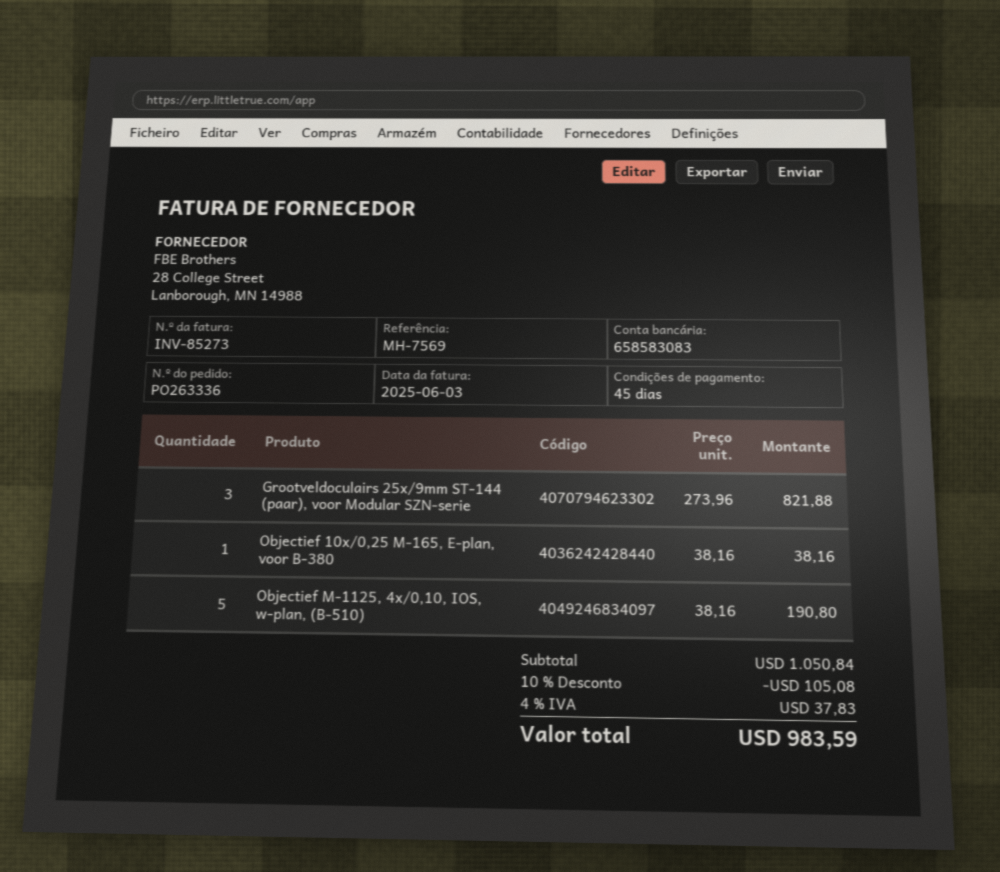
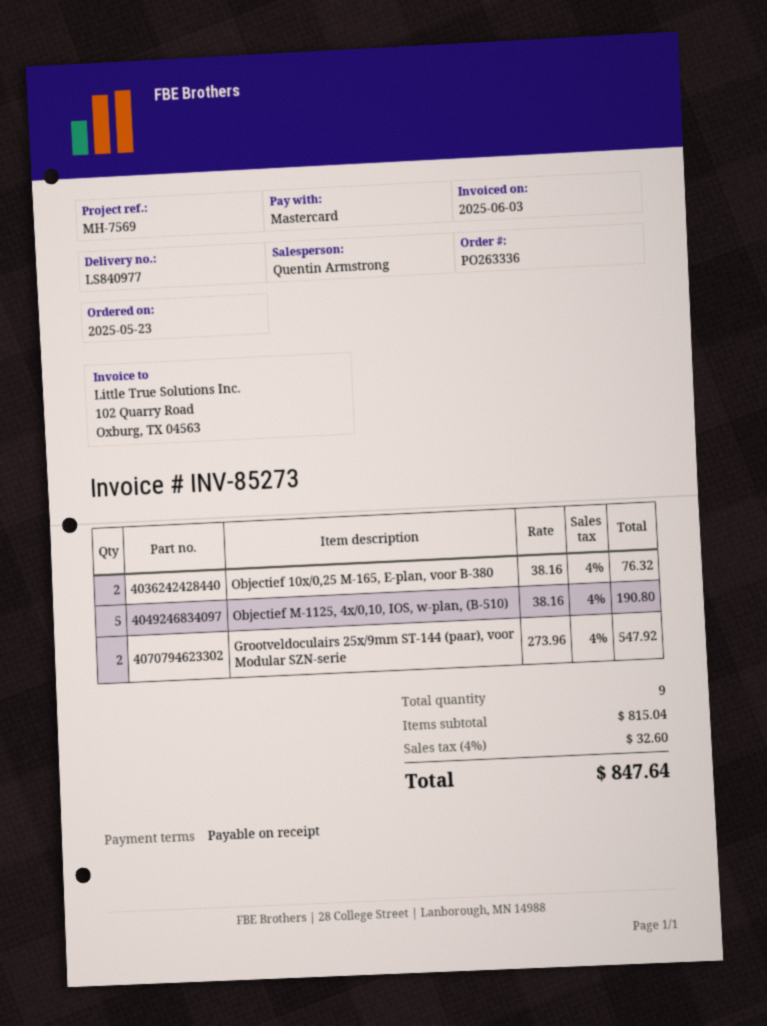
payment terms: 45 days -> on receipt
Grootveldoculairs 25x/9mm ST-144 (paar), voor Modular SZN-serie: 3 x 273.96 = 821.88 -> 2 x 273.96 = 547.92
Objectief 10x/0,25 M-165, E-plan, voor B-380: 1 x 38.16 = 38.16 -> 2 x 38.16 = 76.32
subtotal: 1050.84 -> 815.04
discount: 10% = 105.08 -> none
tax: 4% = 37.83 -> 4% = 32.60
total: 983.59 -> 847.64

